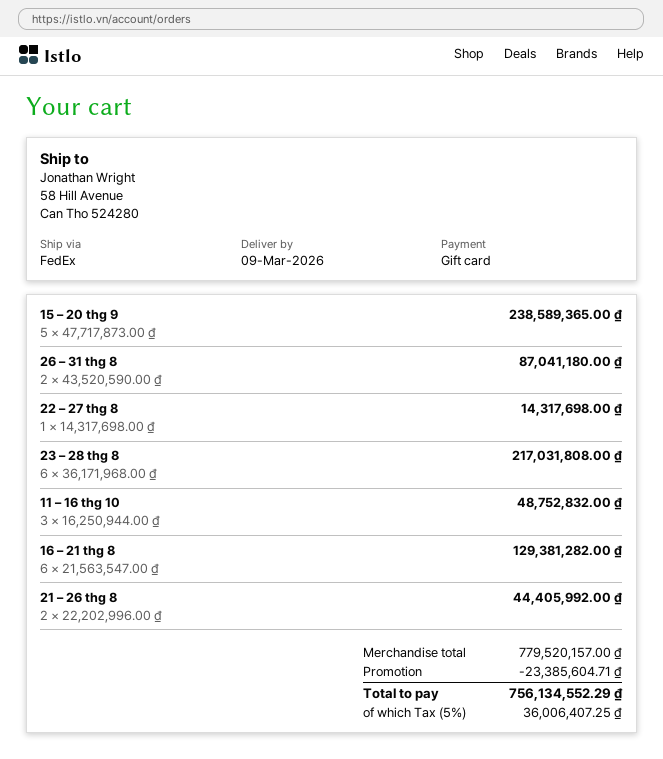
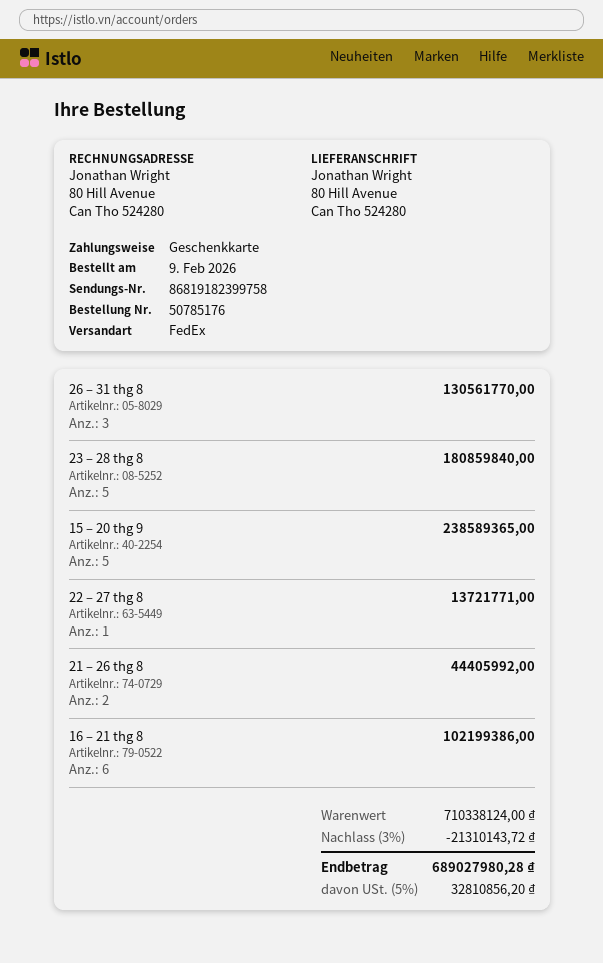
ship to: 58 Hill Avenue, Can Tho 524280 -> 80 Hill Avenue, Can Tho 524280
26 – 31 thg 8: 2 for 87041180.00 -> 3 for 130561770.00
22 – 27 thg 8: 1 for 14317698.00 -> 1 for 13721771.00
23 – 28 thg 8: 6 for 217031808.00 -> 5 for 180859840.00
11 – 16 thg 10: 3 for 48752832.00 -> none
16 – 21 thg 8: 6 for 129381282.00 -> 6 for 102199386.00
subtotal: 779520157.00 -> 710338124.00
discount: 23385604.71 -> 21310143.72
tax: 5% = 36006407.25 -> 5% = 32810856.20
total: 756134552.29 -> 689027980.28

